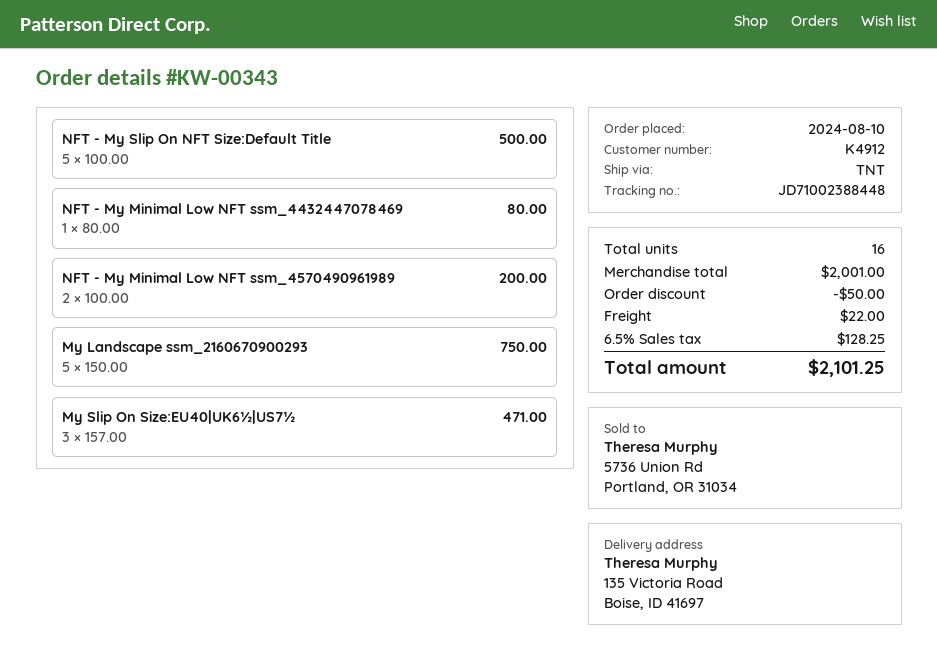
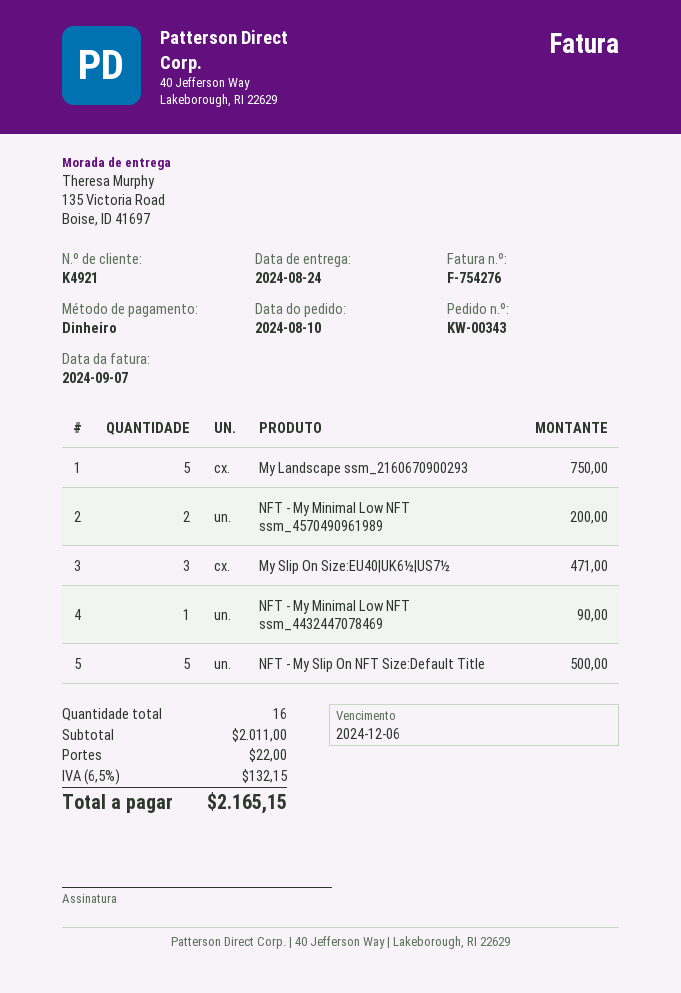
customer number: K4912 -> K4921
NFT - My Minimal Low NFT ssm_4432447078469: 1 for 80.00 -> 1 for 90.00
subtotal: 2001.00 -> 2011.00
discount: 50.00 -> none
tax: 6.5% = 128.25 -> 6.5% = 132.15
total: 2101.25 -> 2165.15

